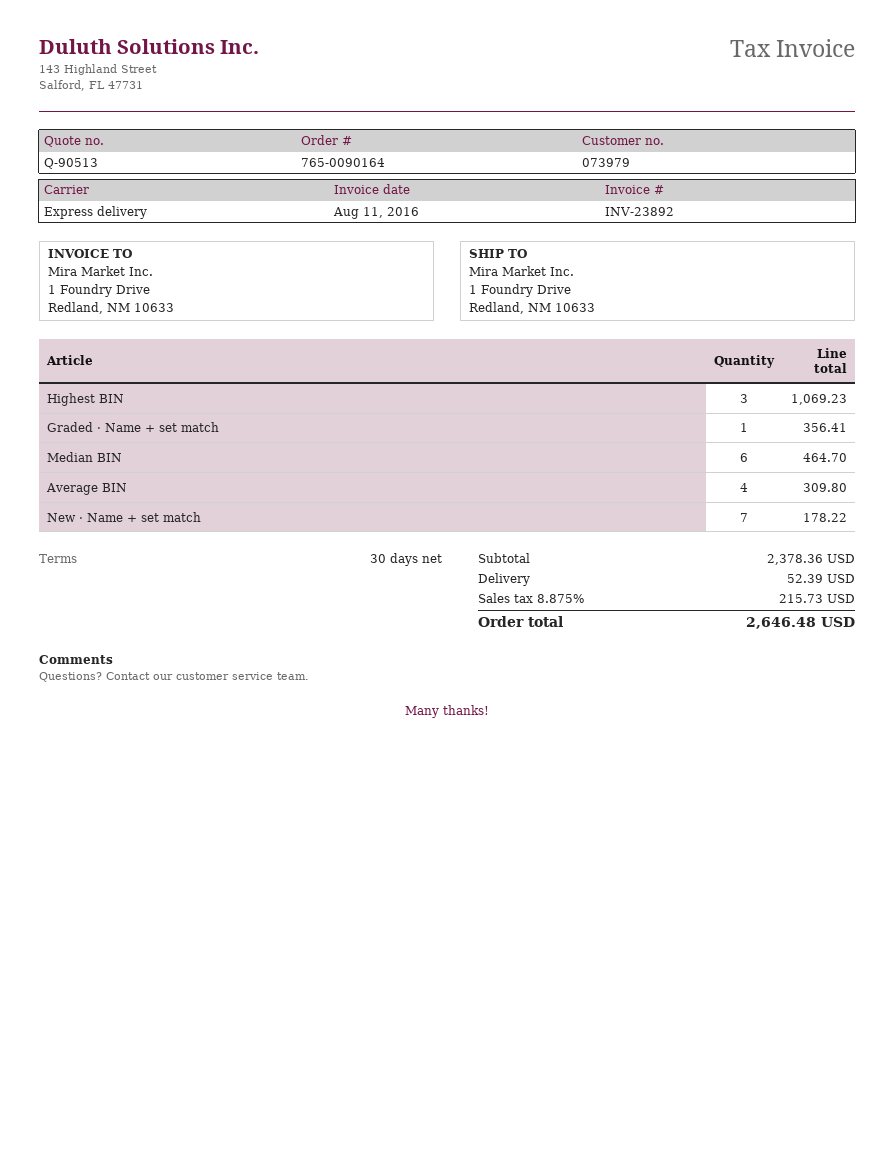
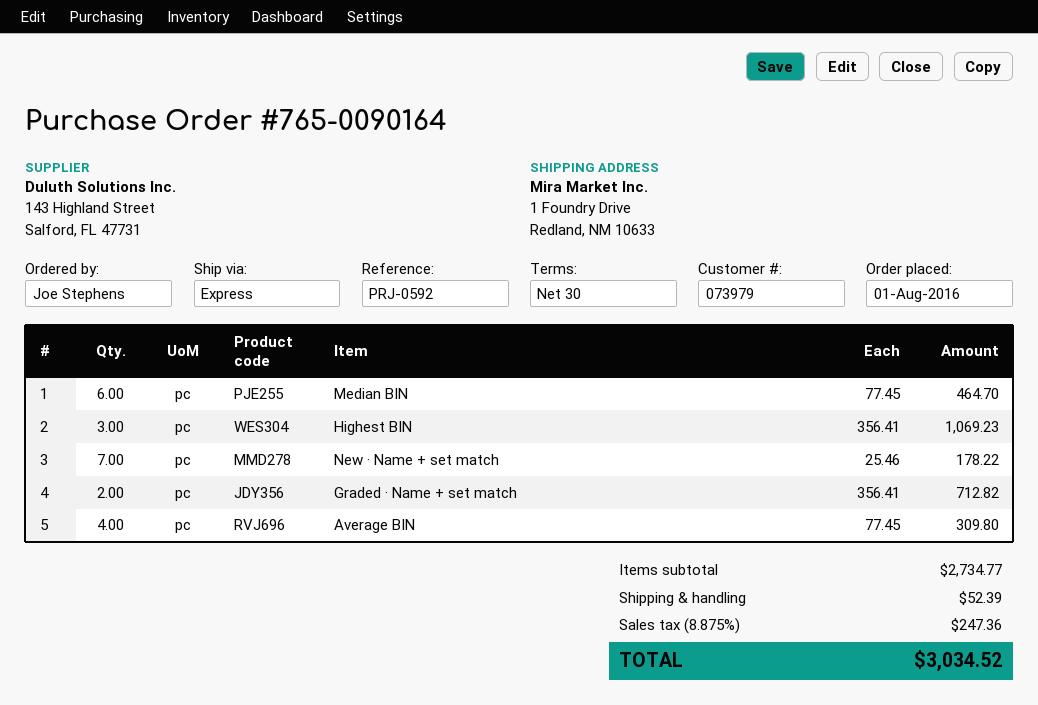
Graded · Name + set match: 1 for 356.41 -> 2 for 712.82
subtotal: 2378.36 -> 2734.77
tax: 8.875% = 215.73 -> 8.875% = 247.36
total: 2646.48 -> 3034.52

